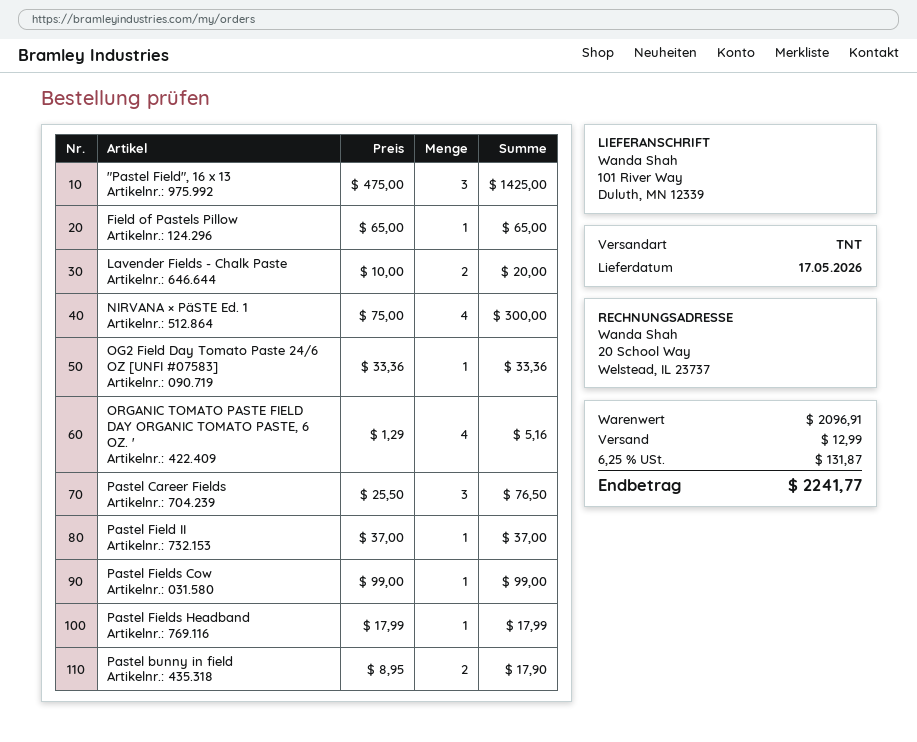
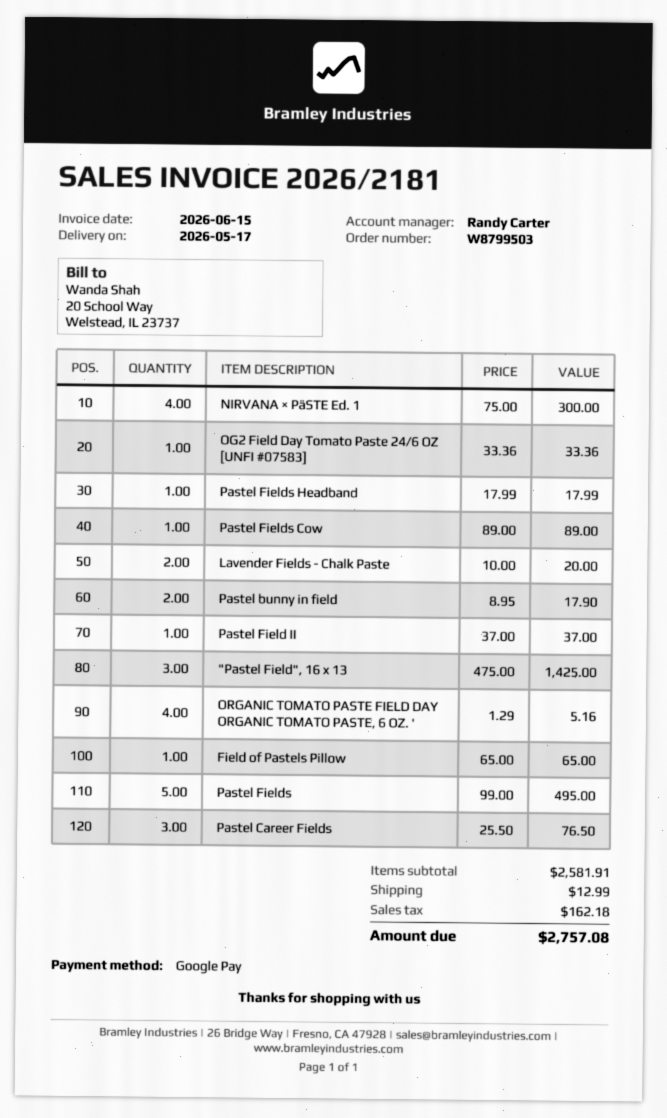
Pastel Fields Cow: 1 x 99.00 = 99.00 -> 1 x 89.00 = 89.00
Pastel Fields: none -> 5 x 99.00 = 495.00
subtotal: 2096.91 -> 2581.91
tax: 131.87 -> 162.18
total: 2241.77 -> 2757.08

